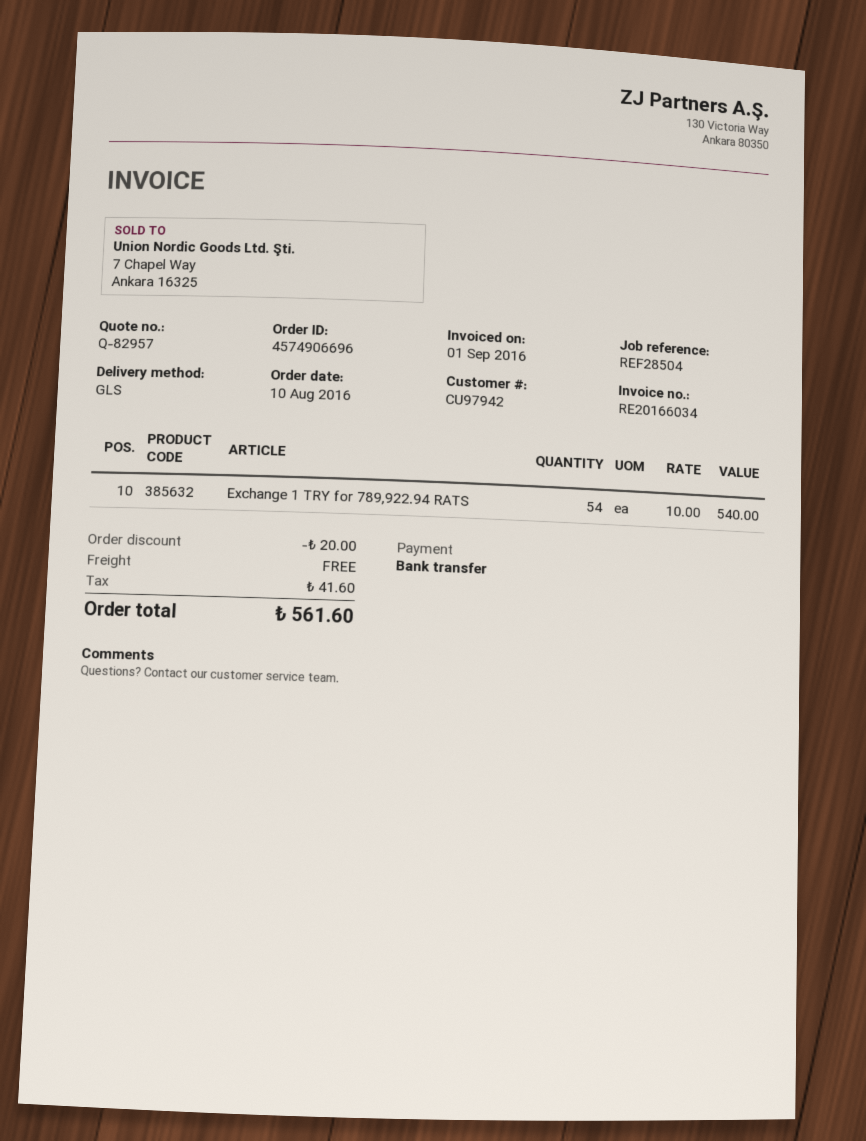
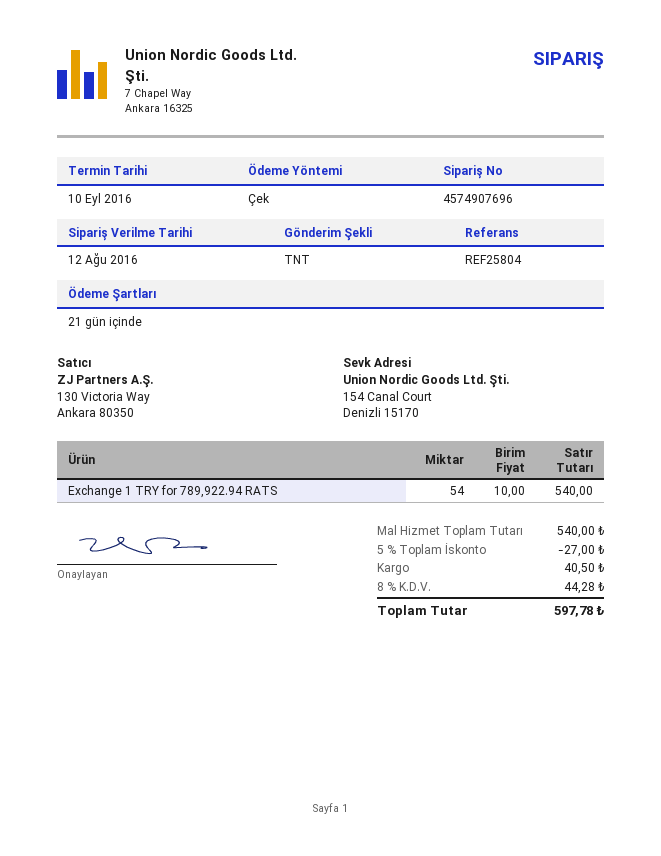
order number: 4574906696 -> 4574907696
order date: 2016-08-10 -> 2016-08-12
reference: REF28504 -> REF25804
payment method: bank transfer -> cheque
shipping method: GLS -> TNT
discount: 20.00 -> 27.00
shipping: 0.00 -> 40.50
tax: 41.60 -> 44.28
total: 561.60 -> 597.78

